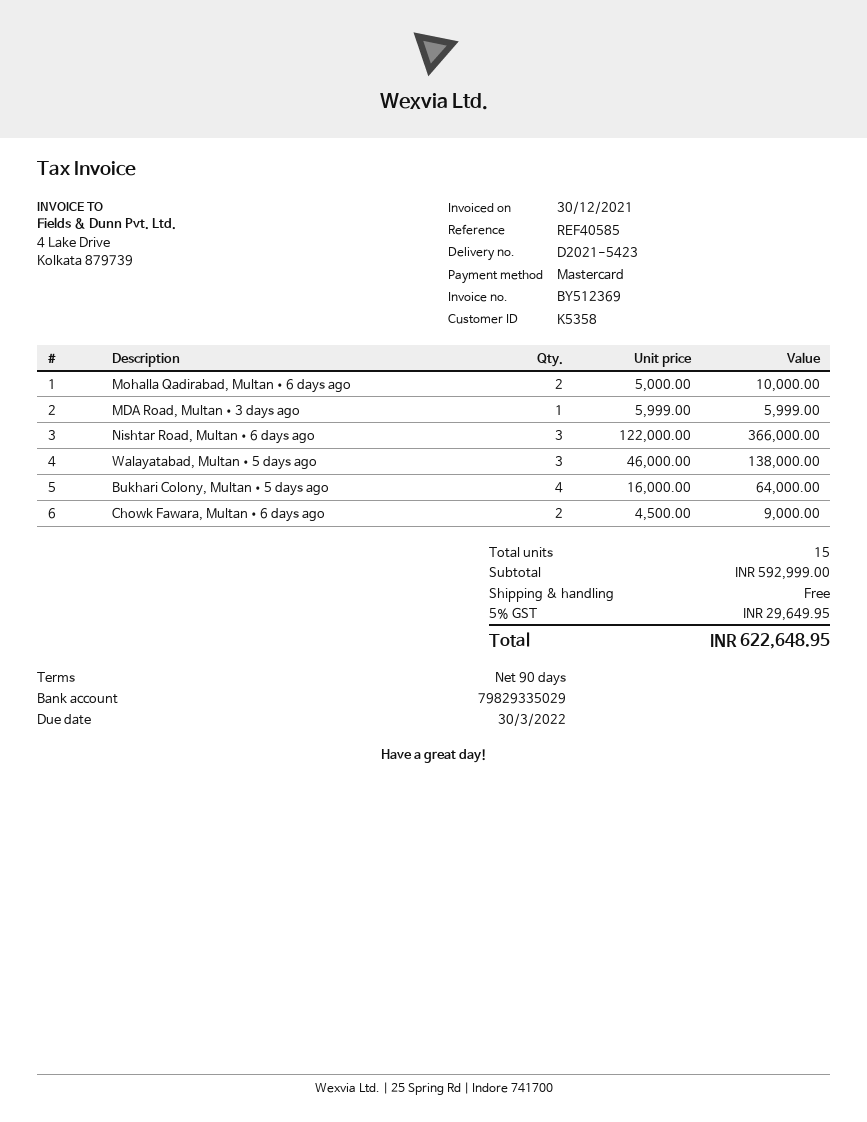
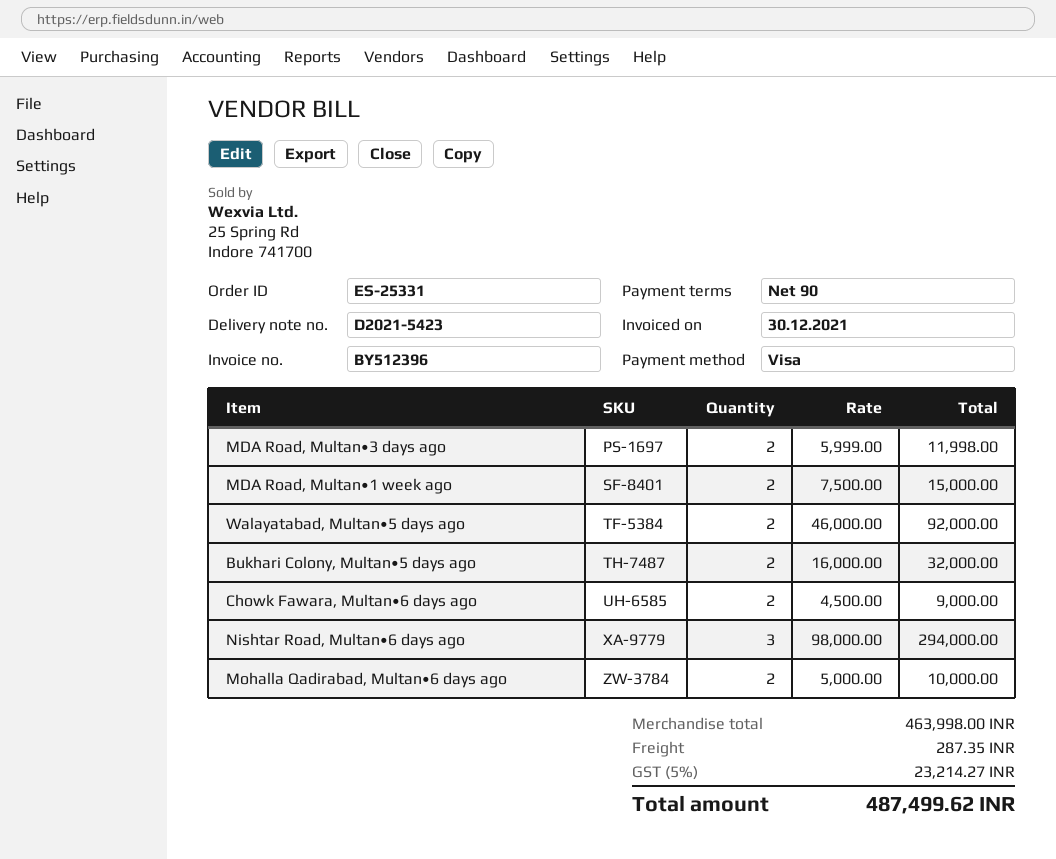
invoice number: BY512369 -> BY512396
payment method: Mastercard -> Visa
MDA Road, Multan•3 days ago: 1 x 5999.00 = 5999.00 -> 2 x 5999.00 = 11998.00
Nishtar Road, Multan•6 days ago: 3 x 122000.00 = 366000.00 -> 3 x 98000.00 = 294000.00
Walayatabad, Multan•5 days ago: 3 x 46000.00 = 138000.00 -> 2 x 46000.00 = 92000.00
Bukhari Colony, Multan•5 days ago: 4 x 16000.00 = 64000.00 -> 2 x 16000.00 = 32000.00
MDA Road, Multan•1 week ago: none -> 2 x 7500.00 = 15000.00
subtotal: 592999.00 -> 463998.00
shipping: 0.00 -> 287.35
tax: 5% = 29649.95 -> 5% = 23214.27
total: 622648.95 -> 487499.62

